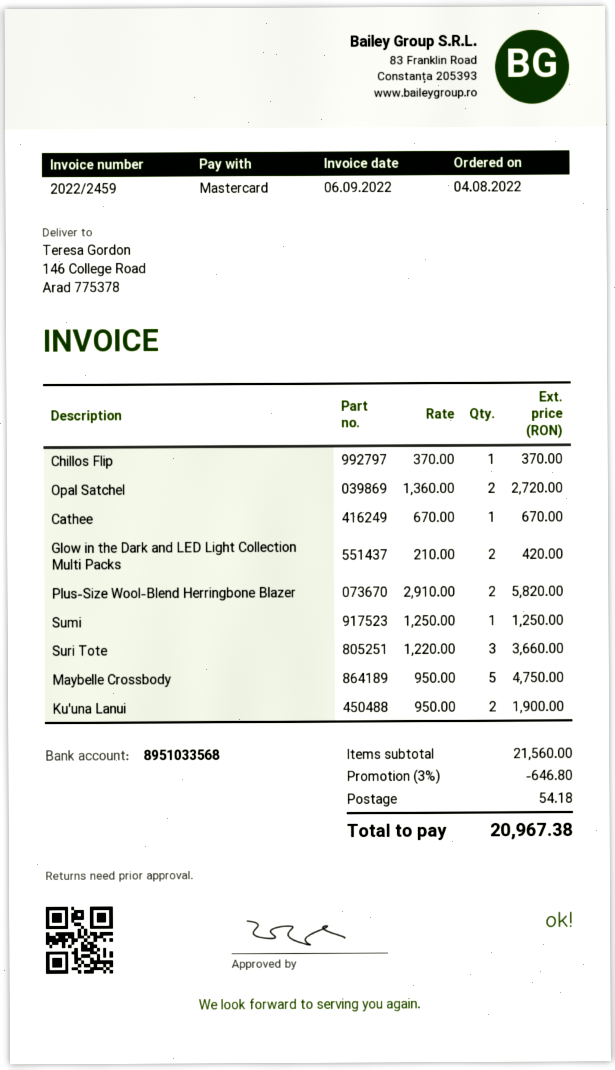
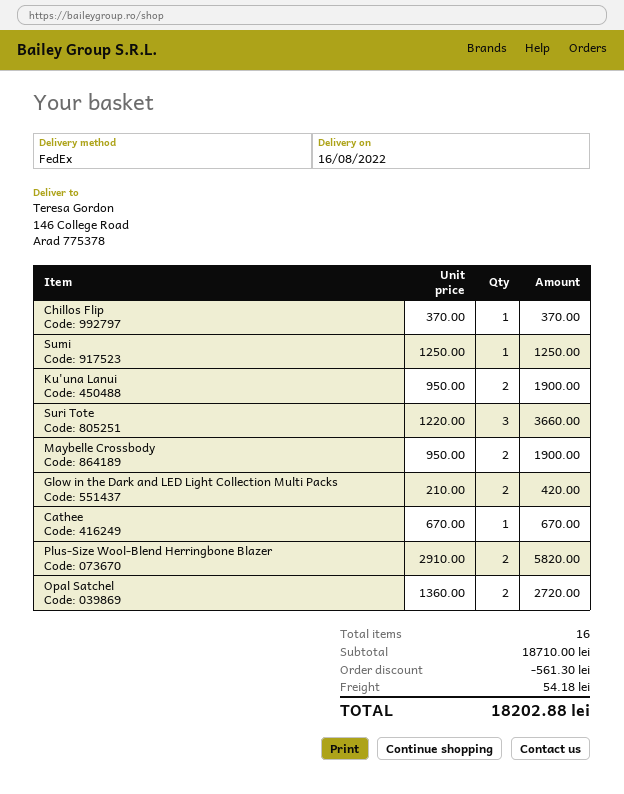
Maybelle Crossbody: 5 x 950.00 = 4750.00 -> 2 x 950.00 = 1900.00
subtotal: 21560.00 -> 18710.00
discount: 646.80 -> 561.30
total: 20967.38 -> 18202.88

